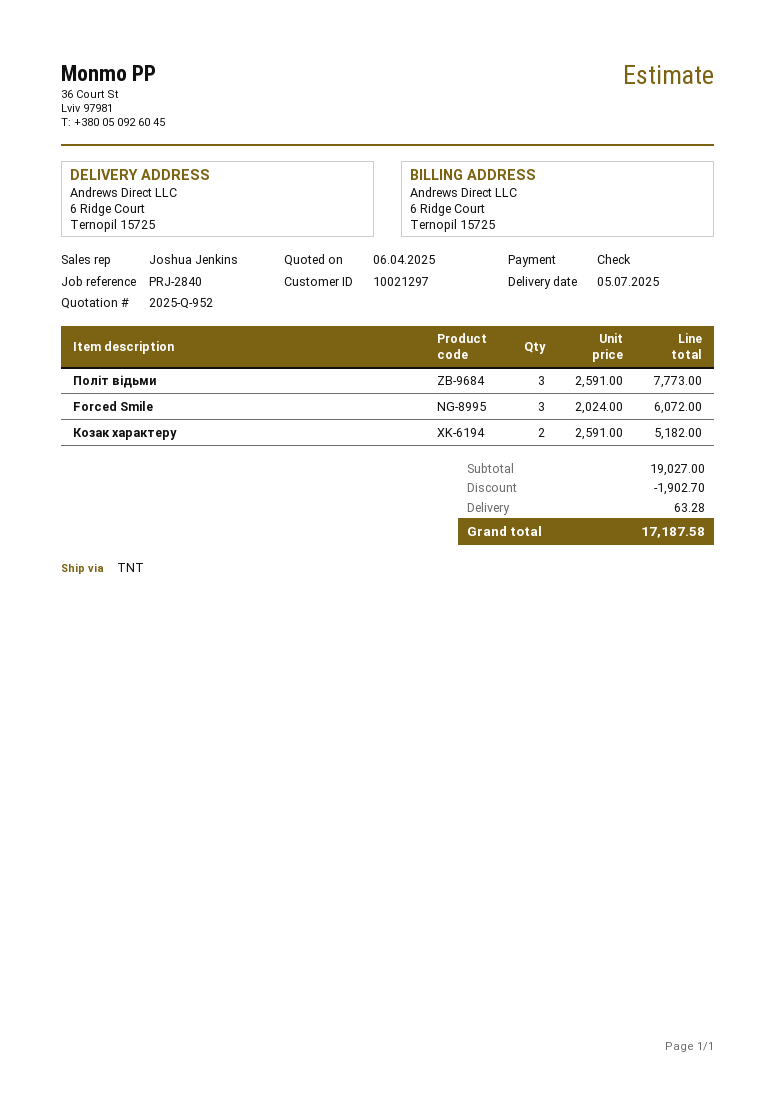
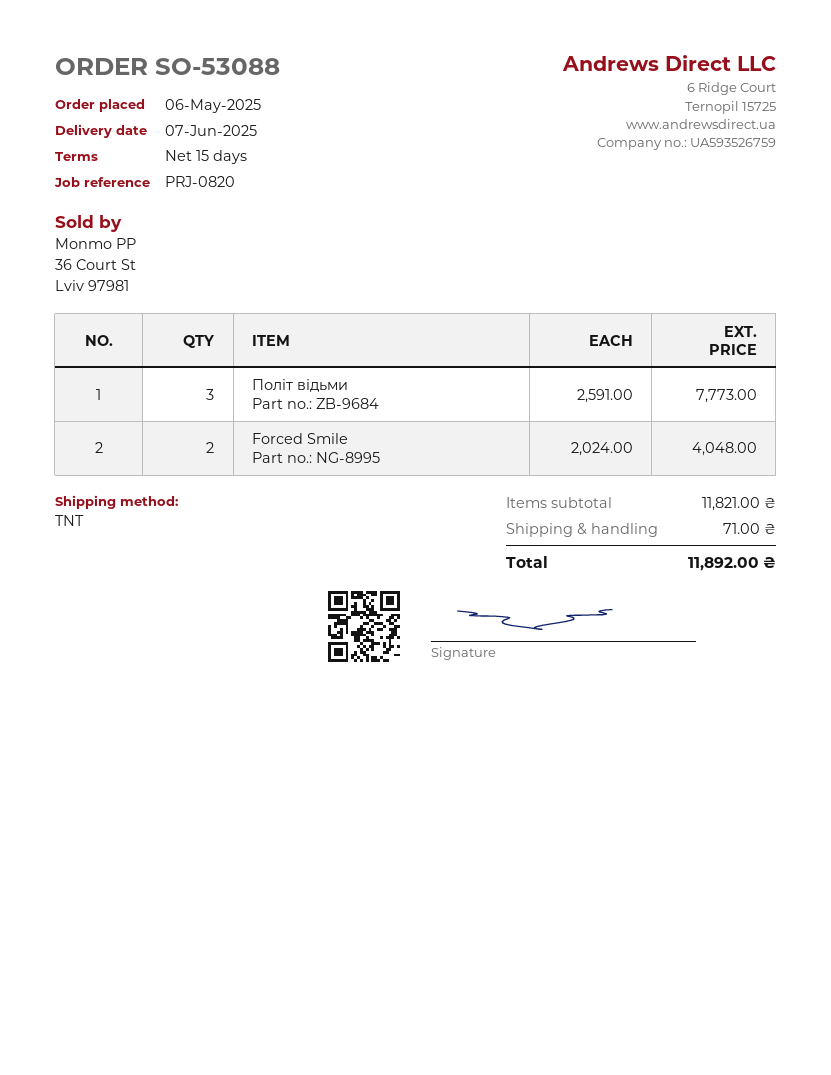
delivery date: 2025-07-05 -> 2025-06-07
reference: PRJ-2840 -> PRJ-0820
Forced Smile: 3 x 2024.00 = 6072.00 -> 2 x 2024.00 = 4048.00
Козак характеру: 2 x 2591.00 = 5182.00 -> none
subtotal: 19027.00 -> 11821.00
discount: 1902.70 -> none
shipping: 63.28 -> 71.00
total: 17187.58 -> 11892.00

